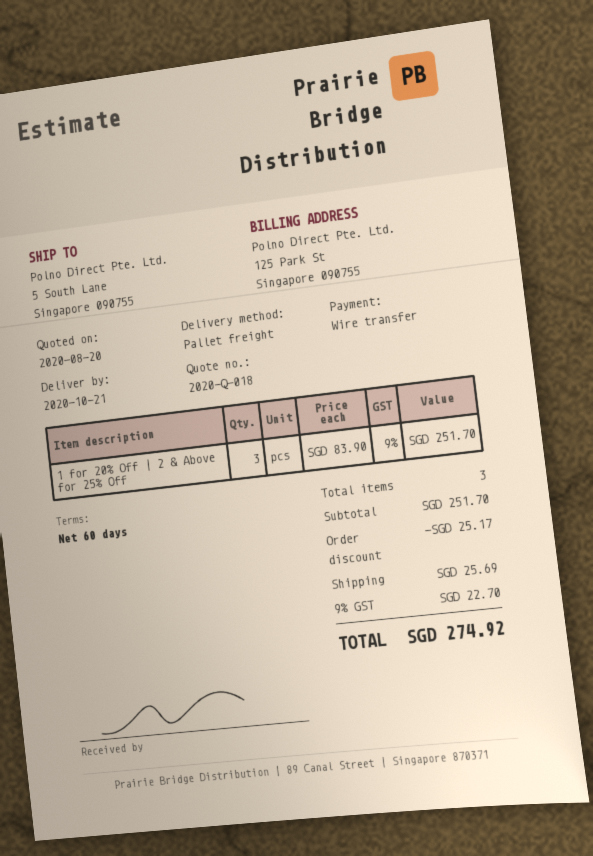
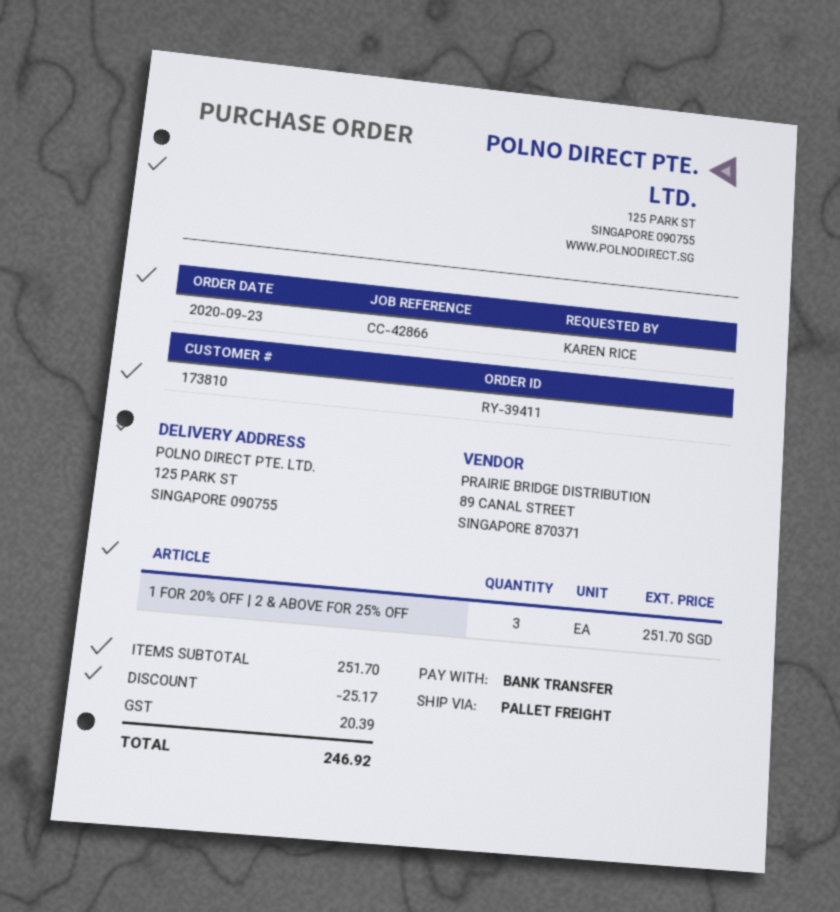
ship to: 5 South Lane, Singapore 090755 -> 125 PARK ST, SINGAPORE 090755
shipping: 25.69 -> none
tax: 22.70 -> 20.39
total: 274.92 -> 246.92

